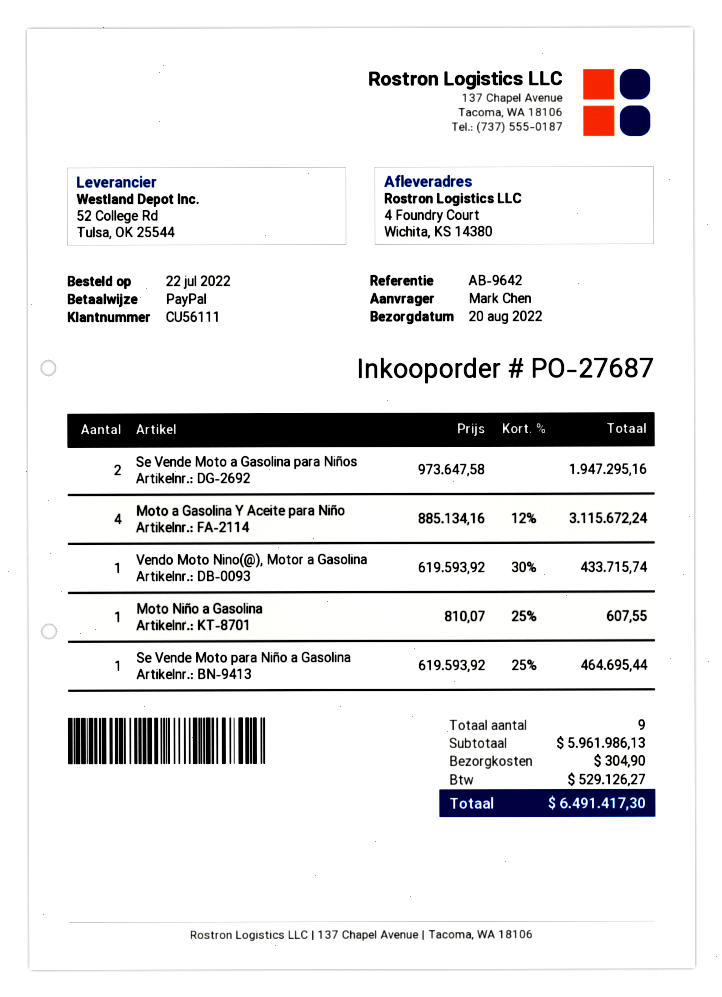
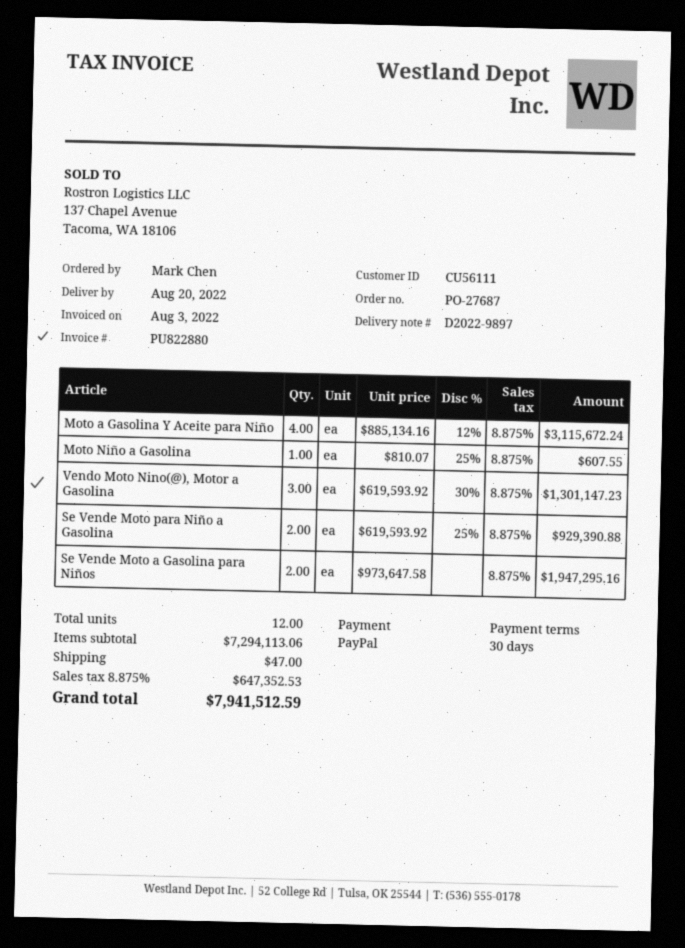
Vendo Moto Nino(@), Motor a Gasolina: 1 x 619593.92 - 30% = 433715.74 -> 3 x 619593.92 - 30% = 1301147.23
Se Vende Moto para Niño a Gasolina: 1 x 619593.92 - 25% = 464695.44 -> 2 x 619593.92 - 25% = 929390.88
total quantity: 9 -> 12
subtotal: 5961986.13 -> 7294113.06
shipping: 304.90 -> 47.00
tax: 529126.27 -> 647352.53
total: 6491417.30 -> 7941512.59

